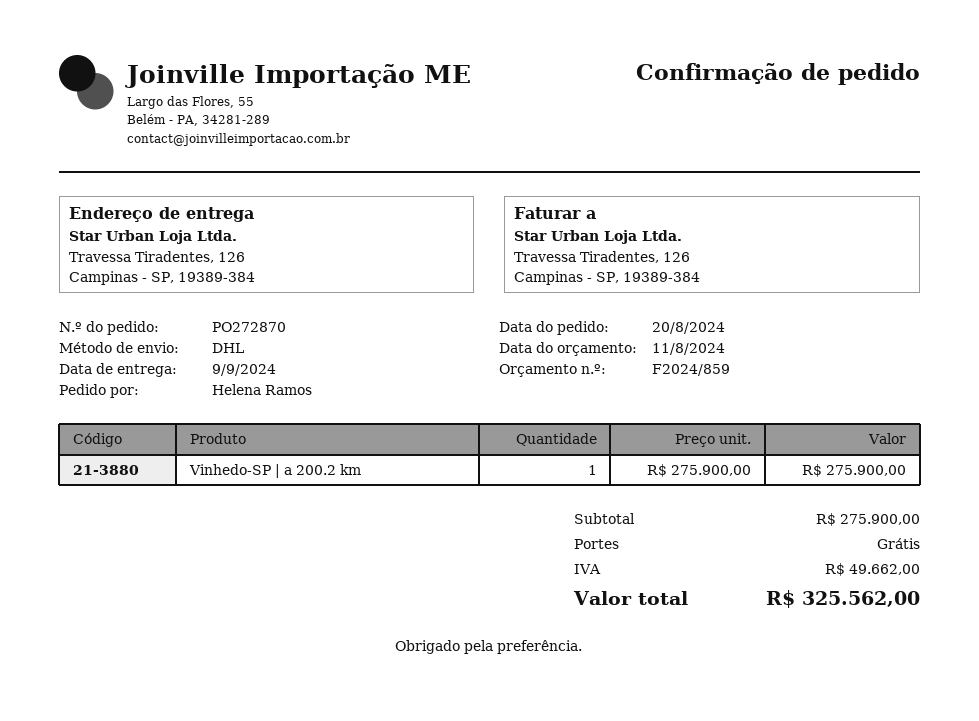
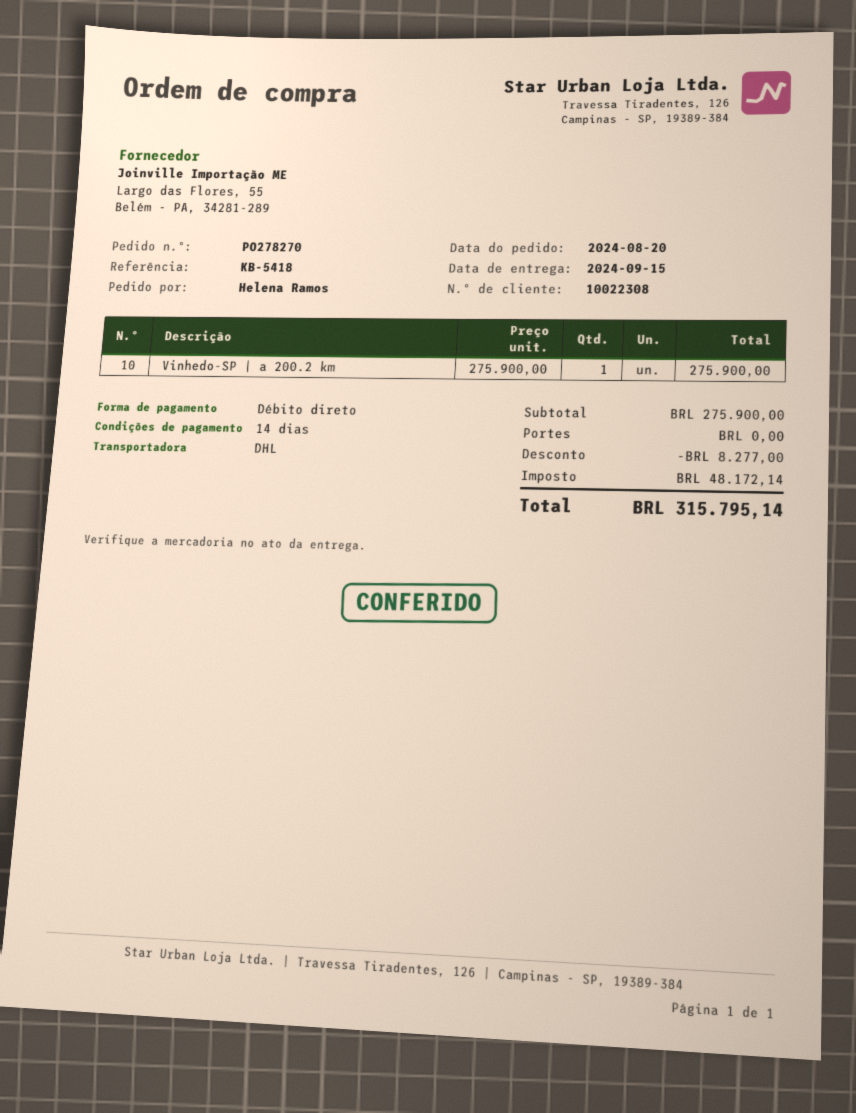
order number: PO272870 -> PO278270
delivery date: 2024-09-09 -> 2024-09-15
discount: none -> 8277.00
tax: 49662.00 -> 48172.14
total: 325562.00 -> 315795.14

